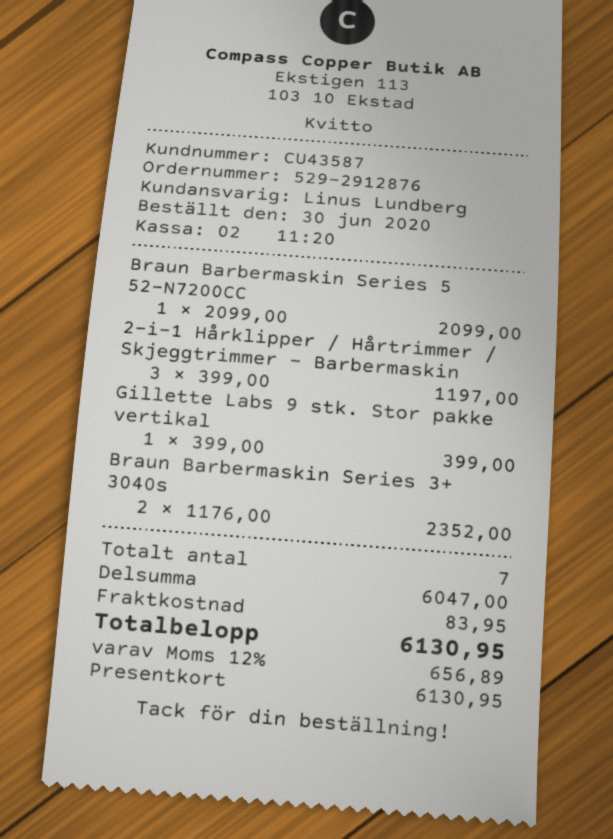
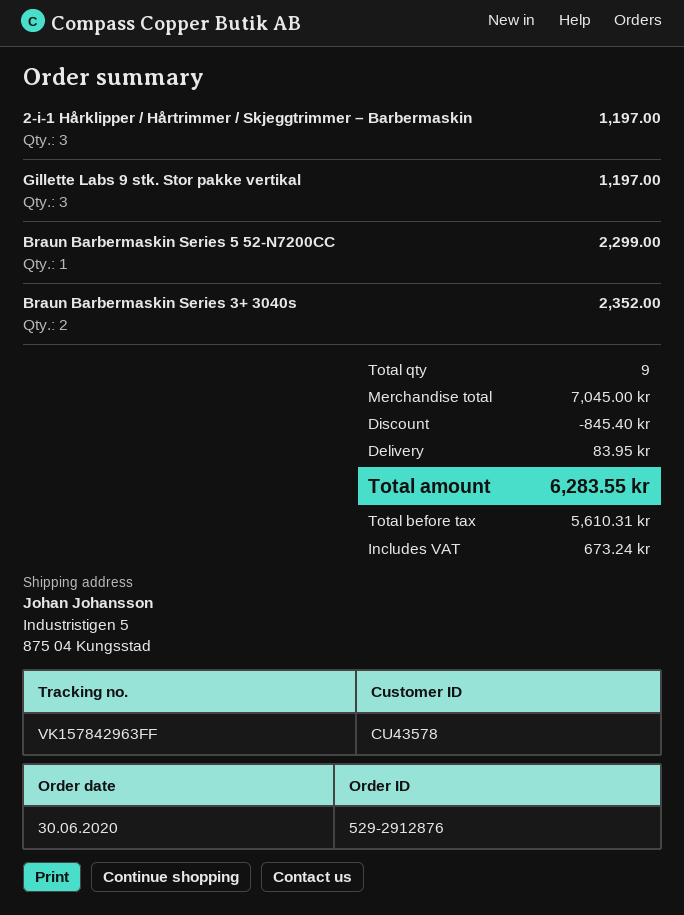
customer number: CU43587 -> CU43578
Braun Barbermaskin Series 5 52-N7200CC: 1 for 2099.00 -> 1 for 2299.00
Gillette Labs 9 stk. Stor pakke vertikal: 1 for 399.00 -> 3 for 1197.00
total quantity: 7 -> 9
subtotal: 6047.00 -> 7045.00
discount: none -> 845.40
tax: 656.89 -> 673.24
total: 6130.95 -> 6283.55

